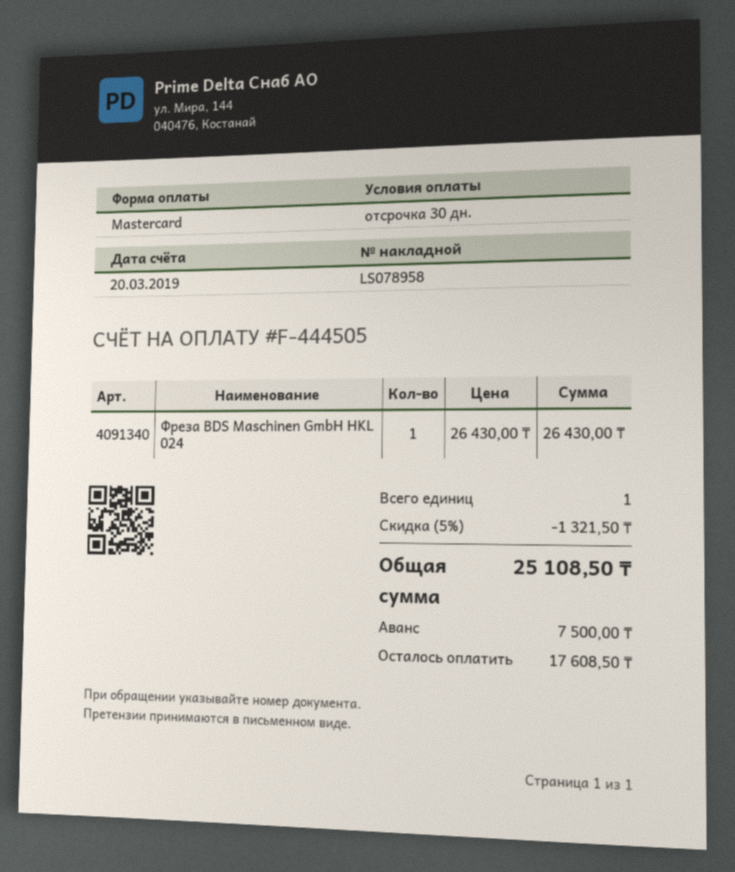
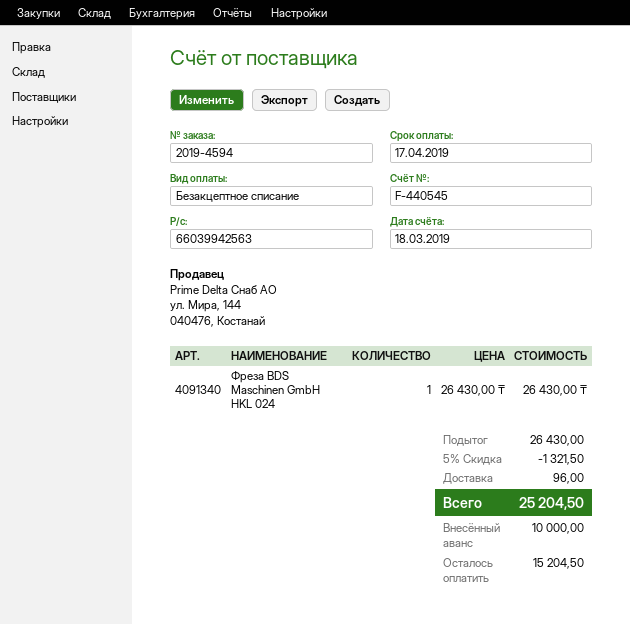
invoice number: F-444505 -> F-440545
invoice date: 2019-03-20 -> 2019-03-18
payment method: Mastercard -> direct debit
shipping: none -> 96.00
total: 25108.50 -> 25204.50
deposit: 7500.00 -> 10000.00
balance: 17608.50 -> 15204.50

